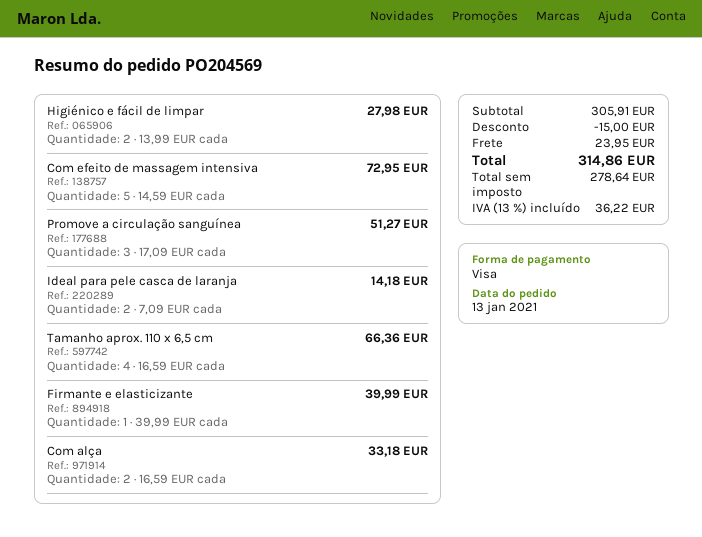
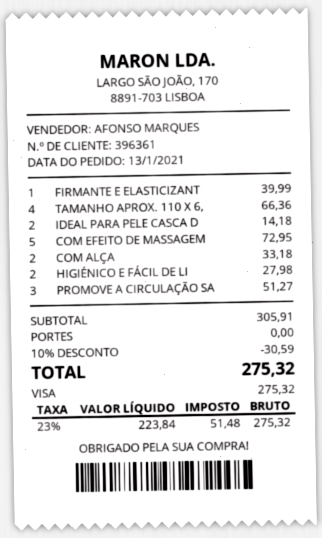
discount: 15.00 -> 30.59
shipping: 23.95 -> 0.00
net: 278.64 -> 223.84
tax: 13% = 36.22 -> 23% = 51.48
total: 314.86 -> 275.32

